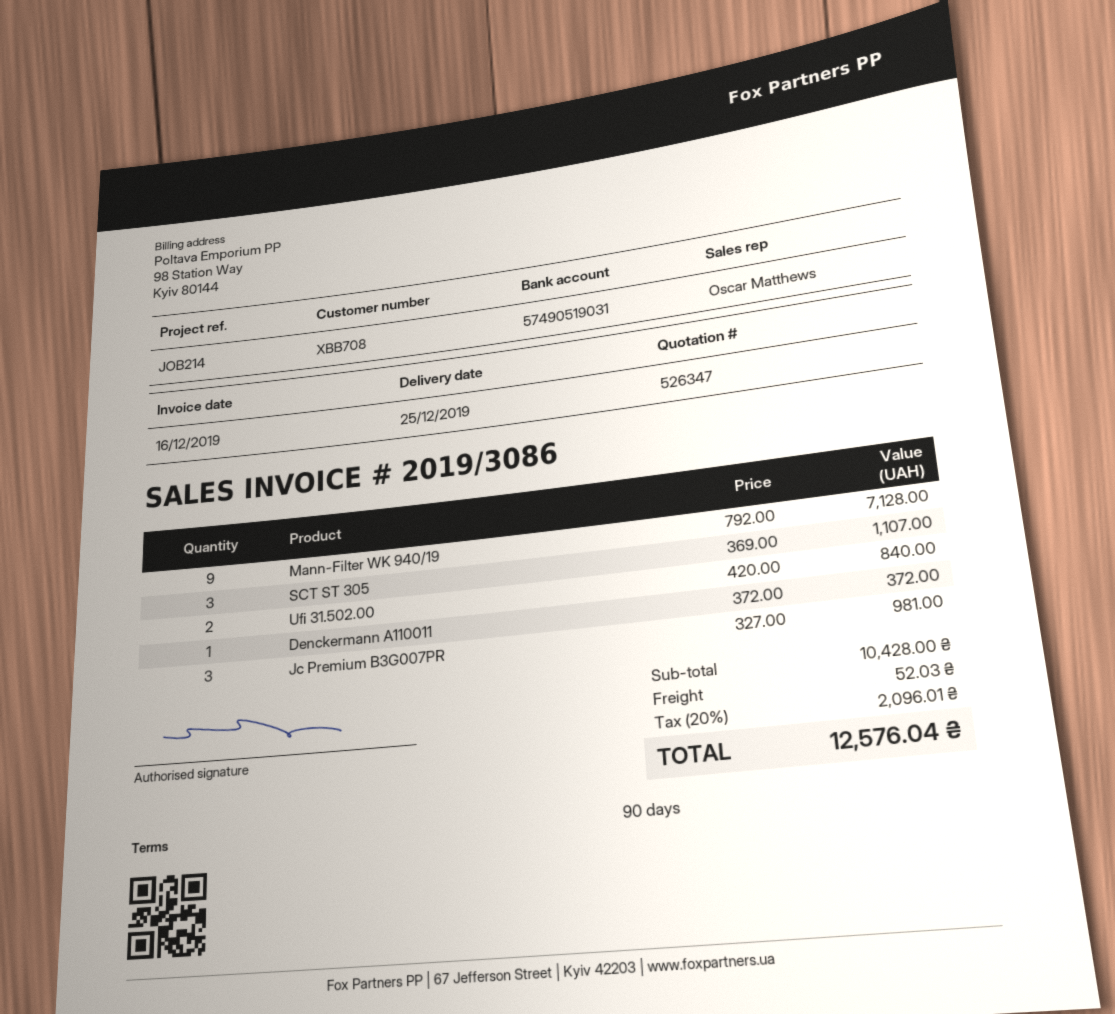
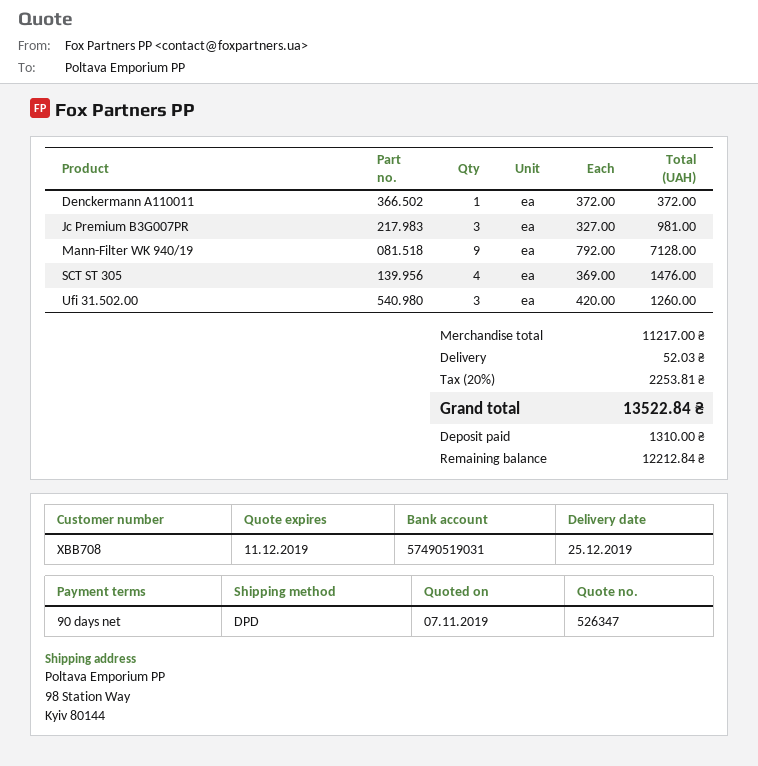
SCT ST 305: 3 x 369.00 = 1107.00 -> 4 x 369.00 = 1476.00
Ufi 31.502.00: 2 x 420.00 = 840.00 -> 3 x 420.00 = 1260.00
subtotal: 10428.00 -> 11217.00
tax: 20% = 2096.01 -> 20% = 2253.81
total: 12576.04 -> 13522.84

